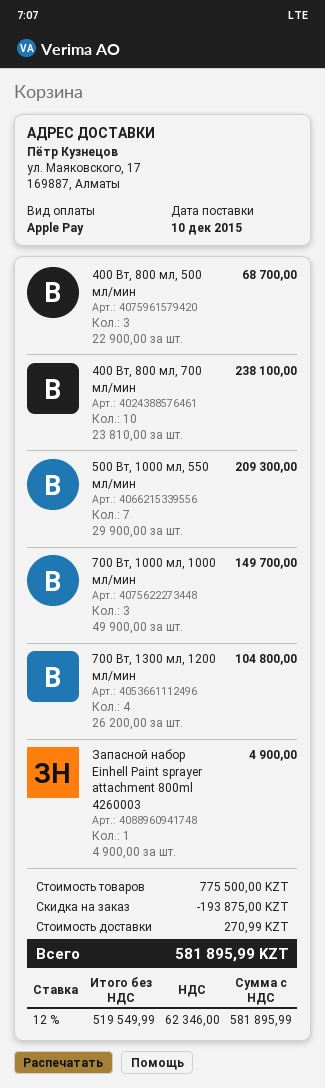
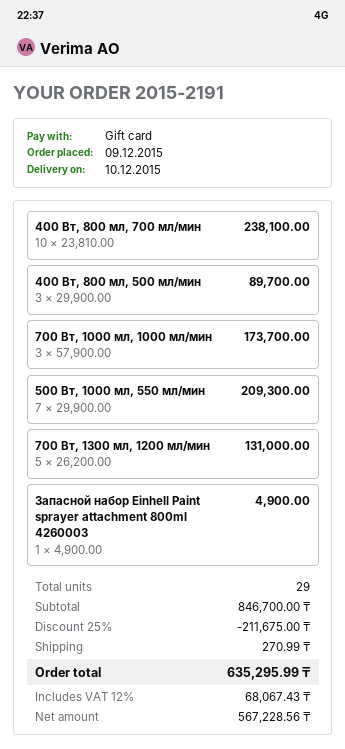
payment method: Apple Pay -> gift card
400 Вт, 800 мл, 500 мл/мин: 3 x 22900.00 = 68700.00 -> 3 x 29900.00 = 89700.00
700 Вт, 1000 мл, 1000 мл/мин: 3 x 49900.00 = 149700.00 -> 3 x 57900.00 = 173700.00
700 Вт, 1300 мл, 1200 мл/мин: 4 x 26200.00 = 104800.00 -> 5 x 26200.00 = 131000.00
subtotal: 775500.00 -> 846700.00
discount: 193875.00 -> 211675.00
net: 519549.99 -> 567228.56
tax: 12% = 62346.00 -> 12% = 68067.43
total: 581895.99 -> 635295.99

